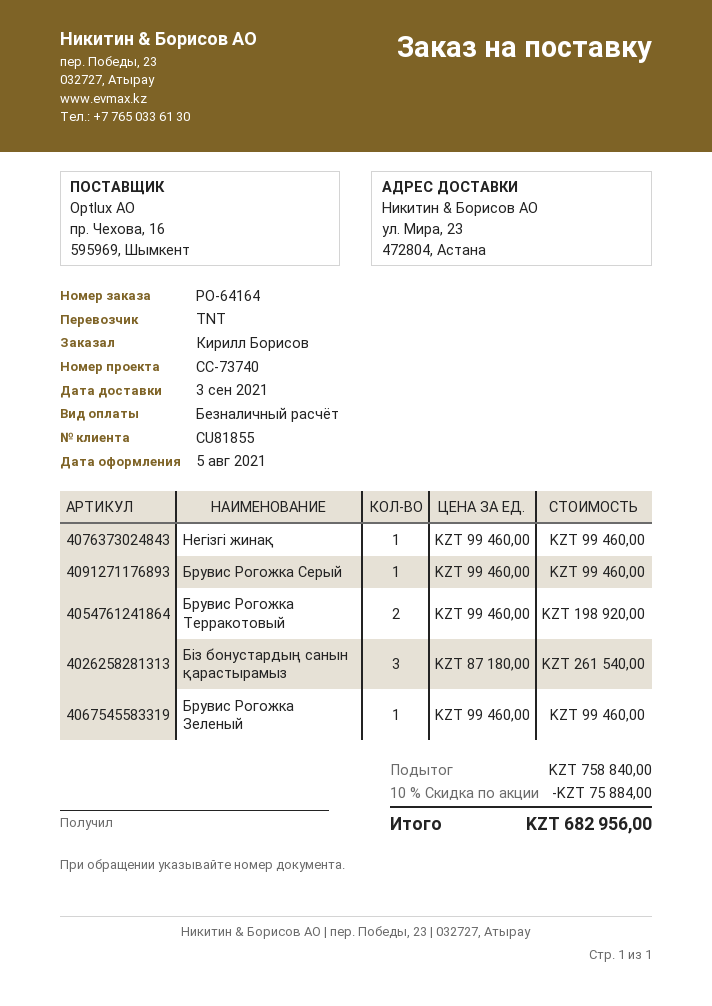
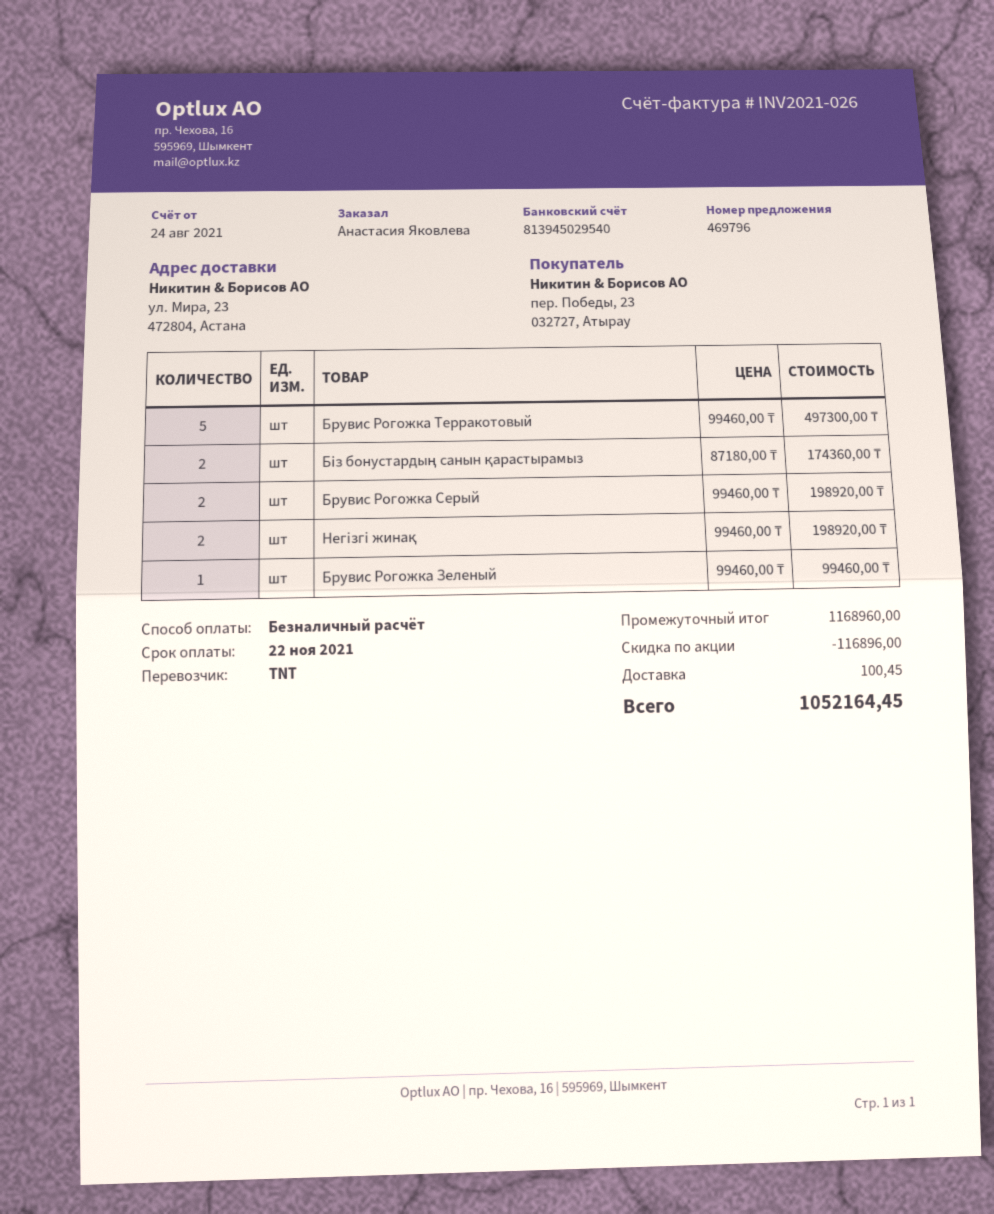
ordered by: Кирилл Борисов -> Анастасия Яковлева
Негізгі жинақ: 1 x 99460.00 = 99460.00 -> 2 x 99460.00 = 198920.00
Брувис Рогожка Серый: 1 x 99460.00 = 99460.00 -> 2 x 99460.00 = 198920.00
Брувис Рогожка Терракотовый: 2 x 99460.00 = 198920.00 -> 5 x 99460.00 = 497300.00
Біз бонустардың санын қарастырамыз: 3 x 87180.00 = 261540.00 -> 2 x 87180.00 = 174360.00
subtotal: 758840.00 -> 1168960.00
discount: 75884.00 -> 116896.00
shipping: none -> 100.45
total: 682956.00 -> 1052164.45

